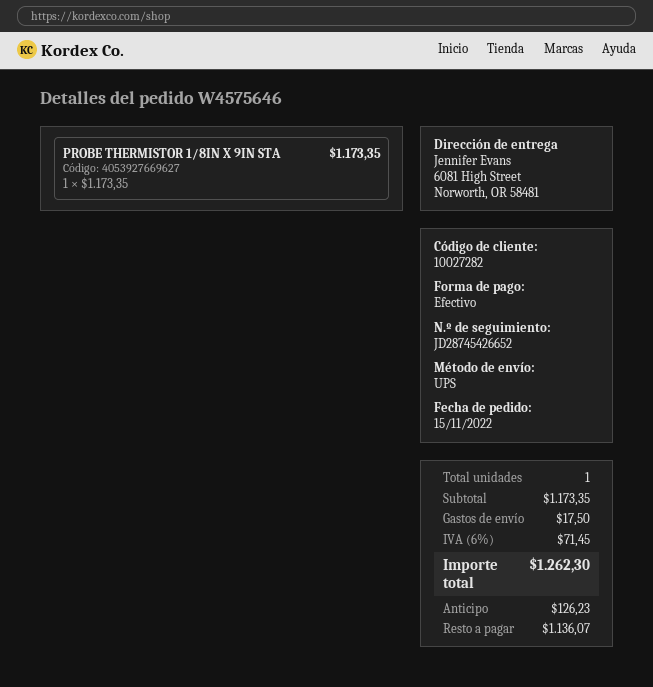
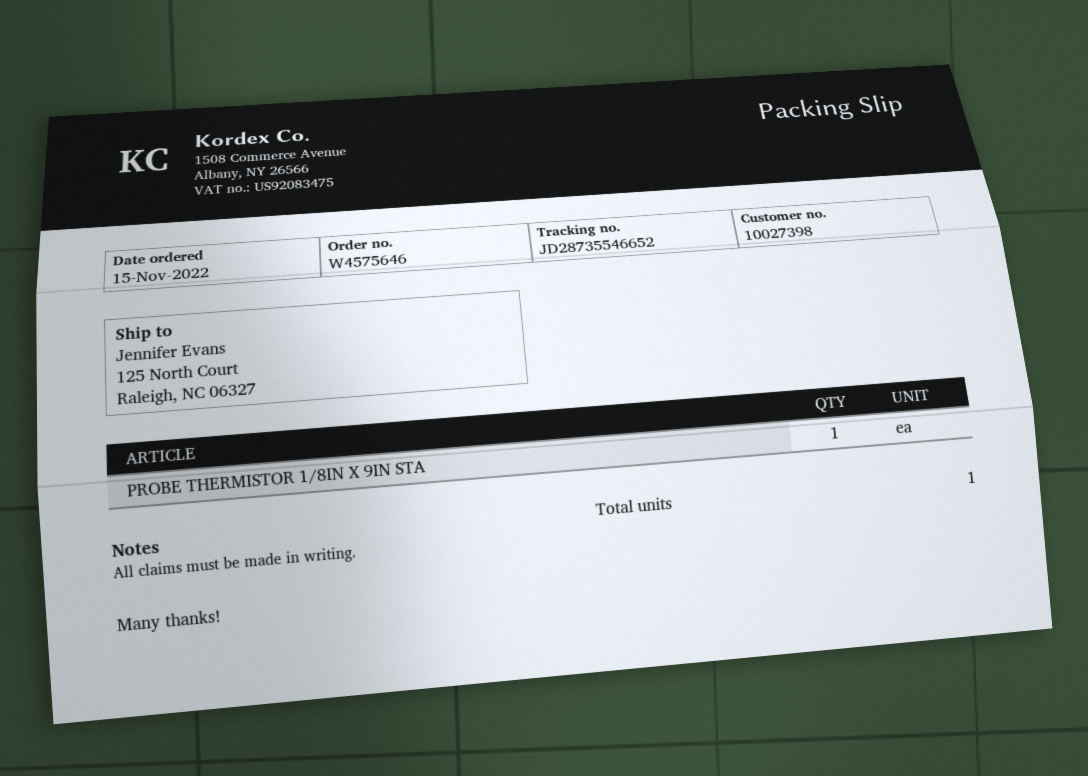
customer number: 10027282 -> 10027398
tracking number: JD28745426652 -> JD28735546652
ship to: 6081 High Street, Norworth, OR 58481 -> 125 North Court, Raleigh, NC 06327

